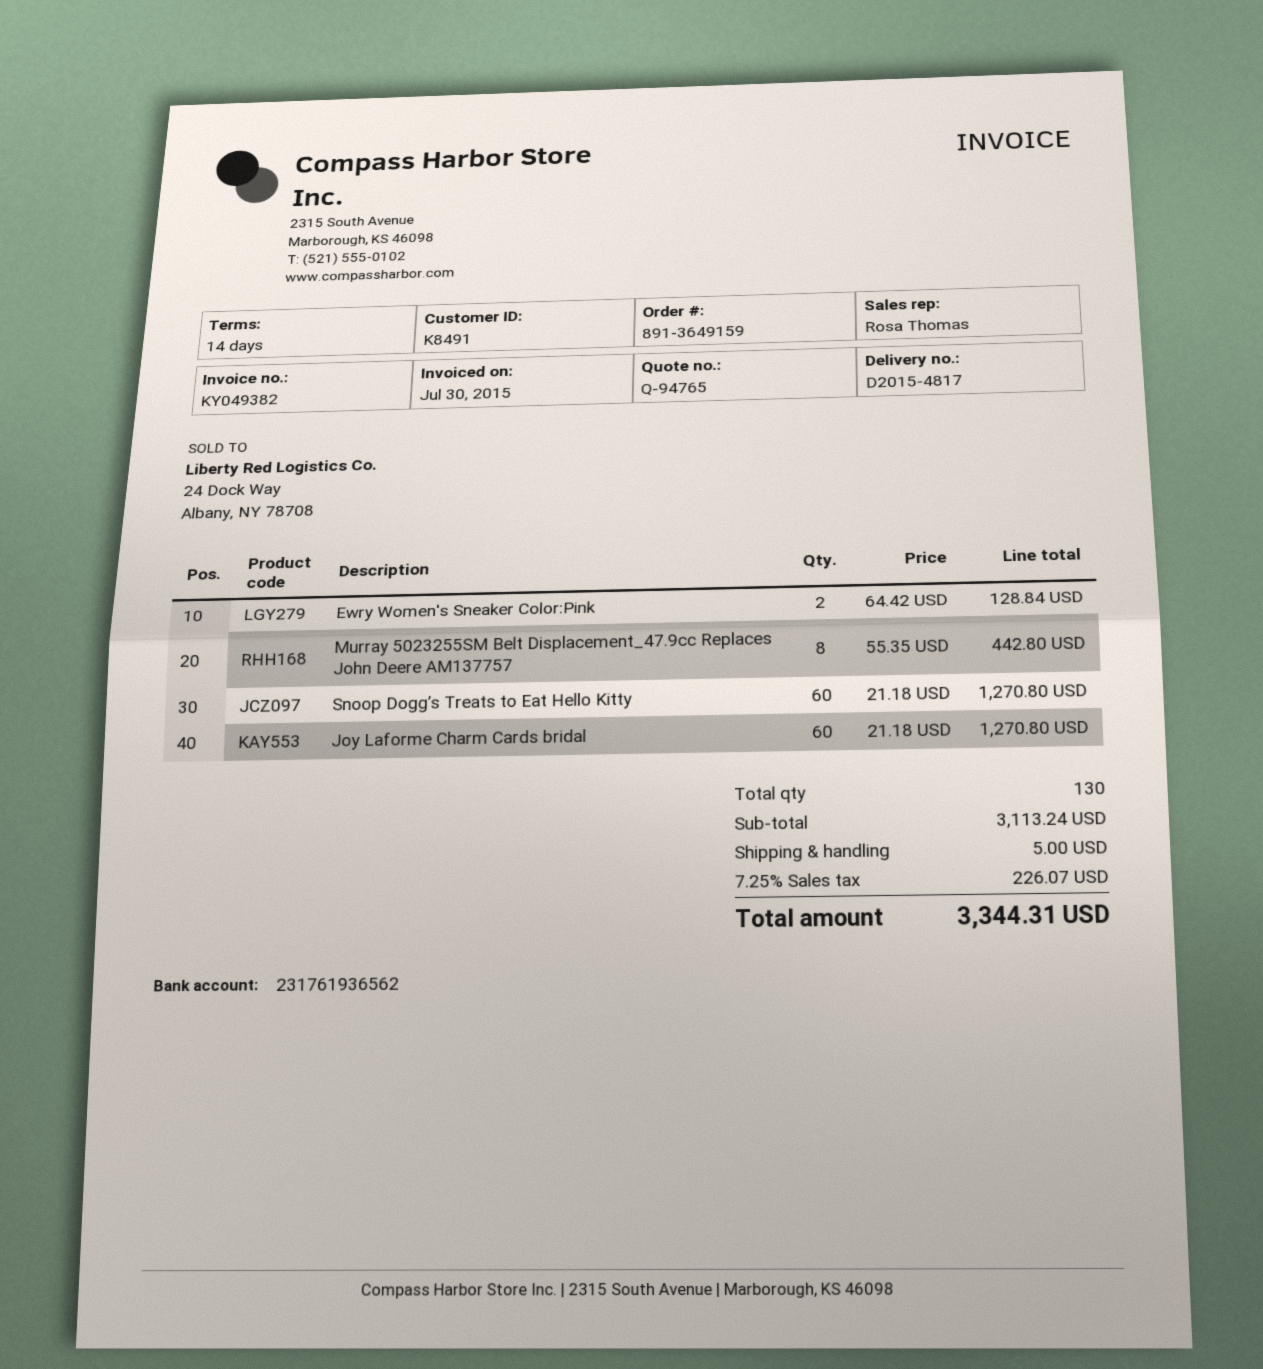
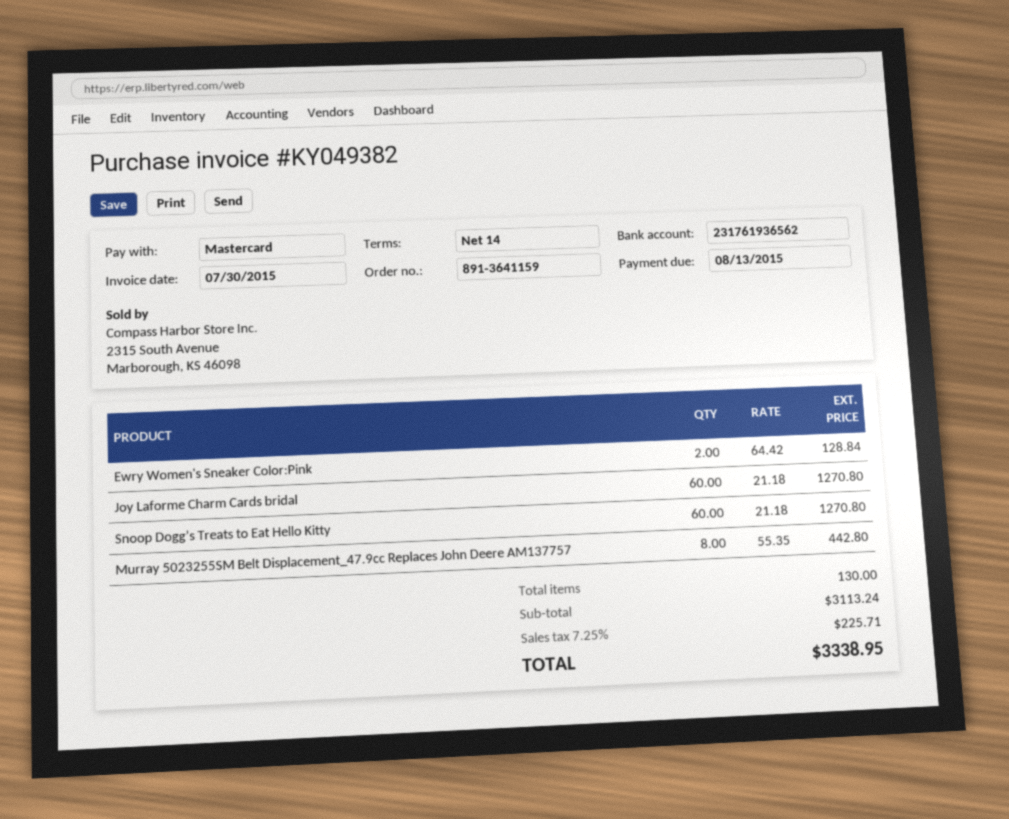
order number: 891-3649159 -> 891-3641159
shipping: 5.00 -> none
tax: 7.25% = 226.07 -> 7.25% = 225.71
total: 3344.31 -> 3338.95

